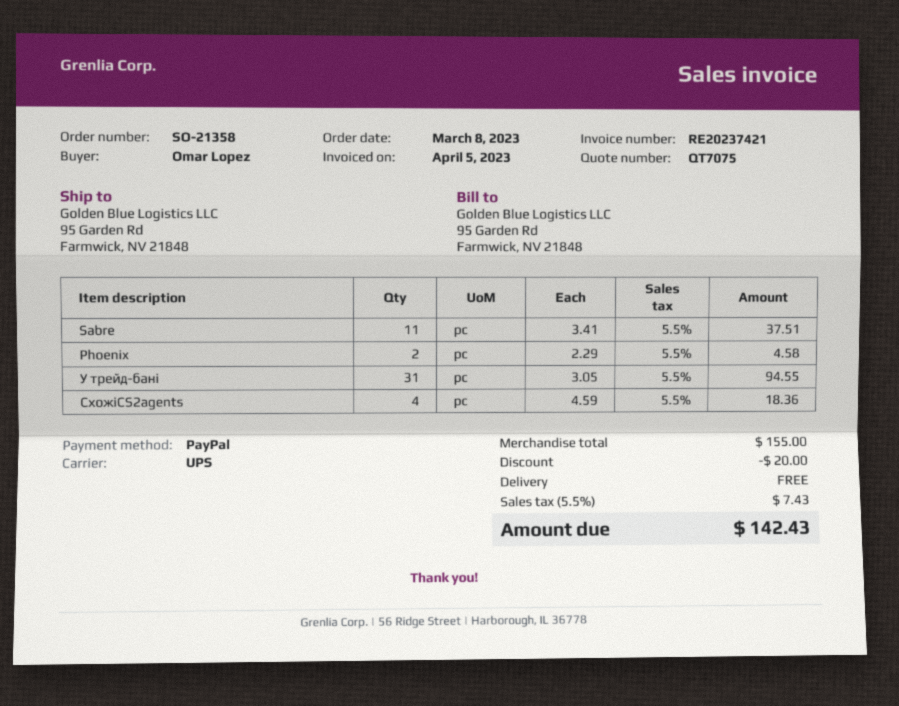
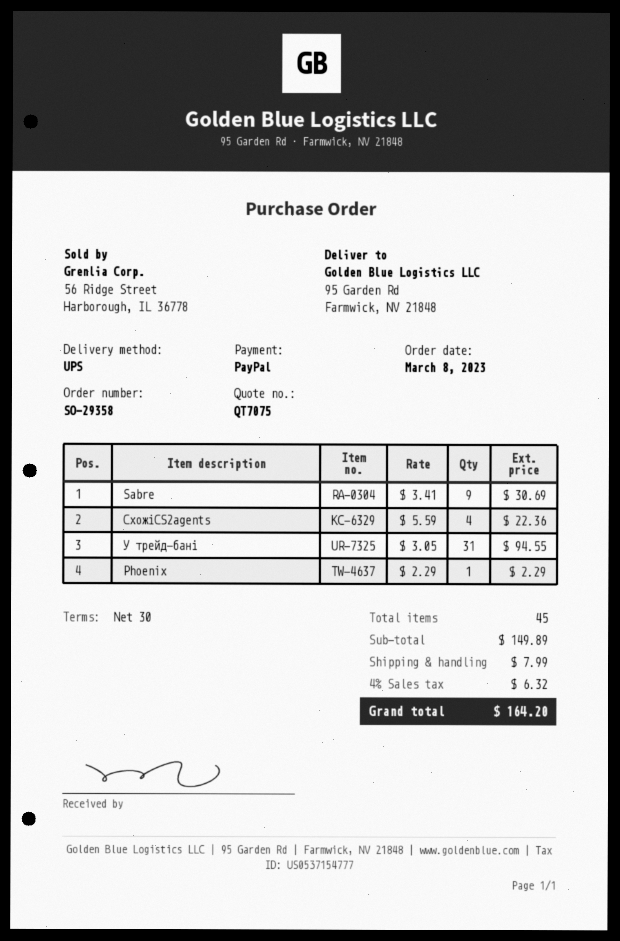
order number: SO-21358 -> SO-29358
Sabre: 11 x 3.41 = 37.51 -> 9 x 3.41 = 30.69
Phoenix: 2 x 2.29 = 4.58 -> 1 x 2.29 = 2.29
СхожіCS2agents: 4 x 4.59 = 18.36 -> 4 x 5.59 = 22.36
subtotal: 155.00 -> 149.89
discount: 20.00 -> none
shipping: 0.00 -> 7.99
tax: 5.5% = 7.43 -> 4% = 6.32
total: 142.43 -> 164.20

